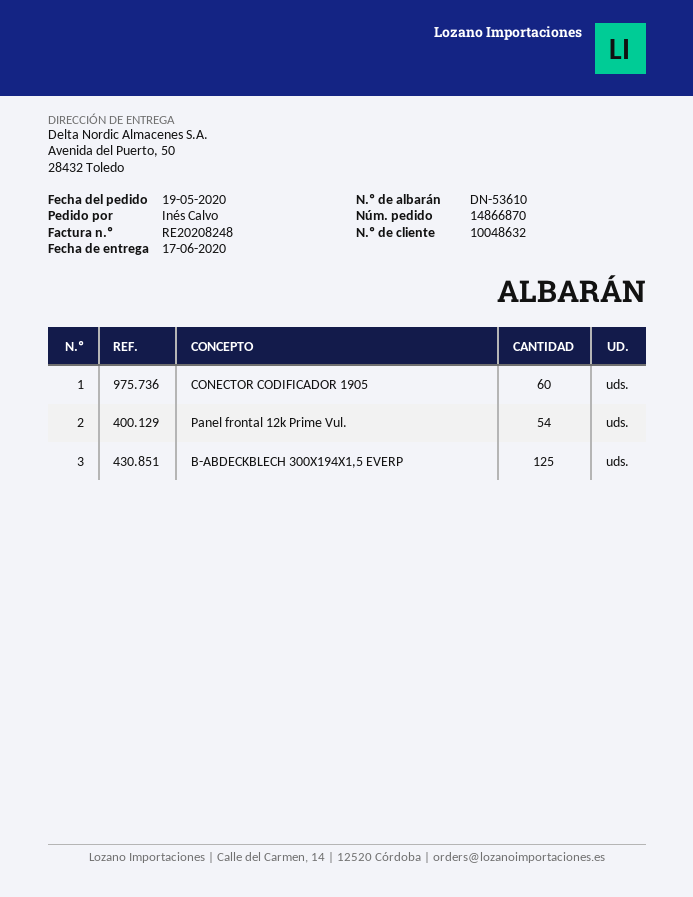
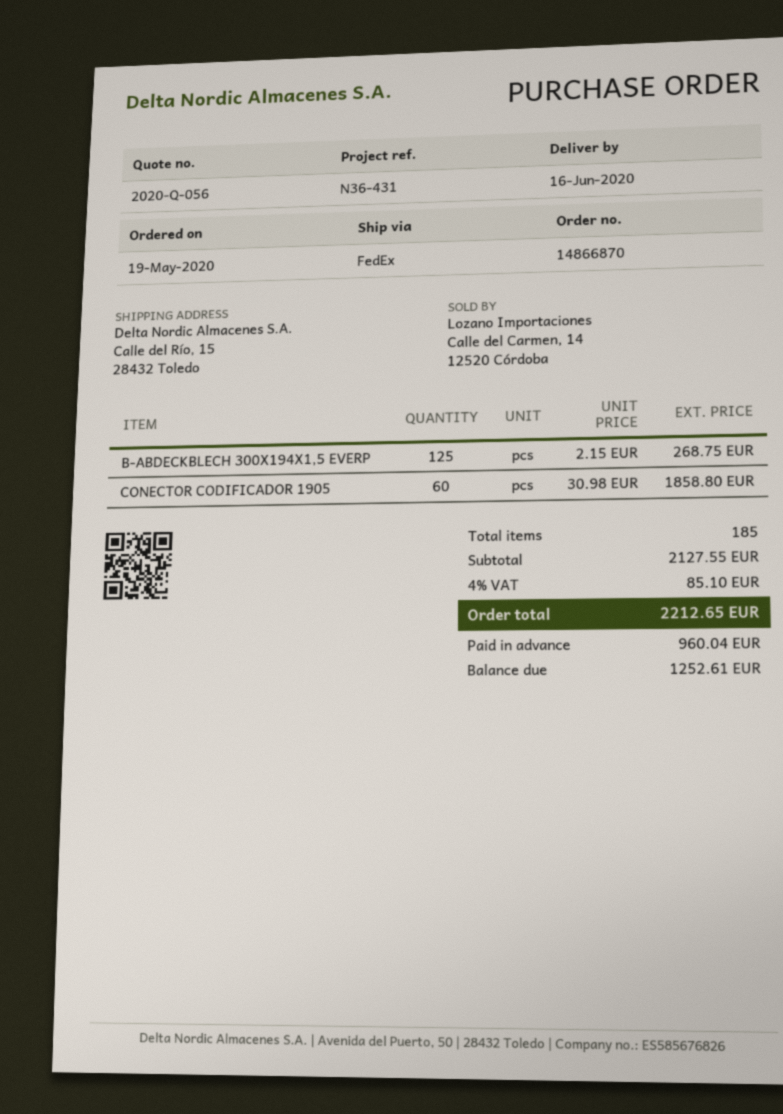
delivery date: 2020-06-17 -> 2020-06-16
ship to: Avenida del Puerto, 50, 28432 Toledo -> Calle del Río, 15, 28432 Toledo
Panel frontal 12k Prime Vul.: 54 -> none

